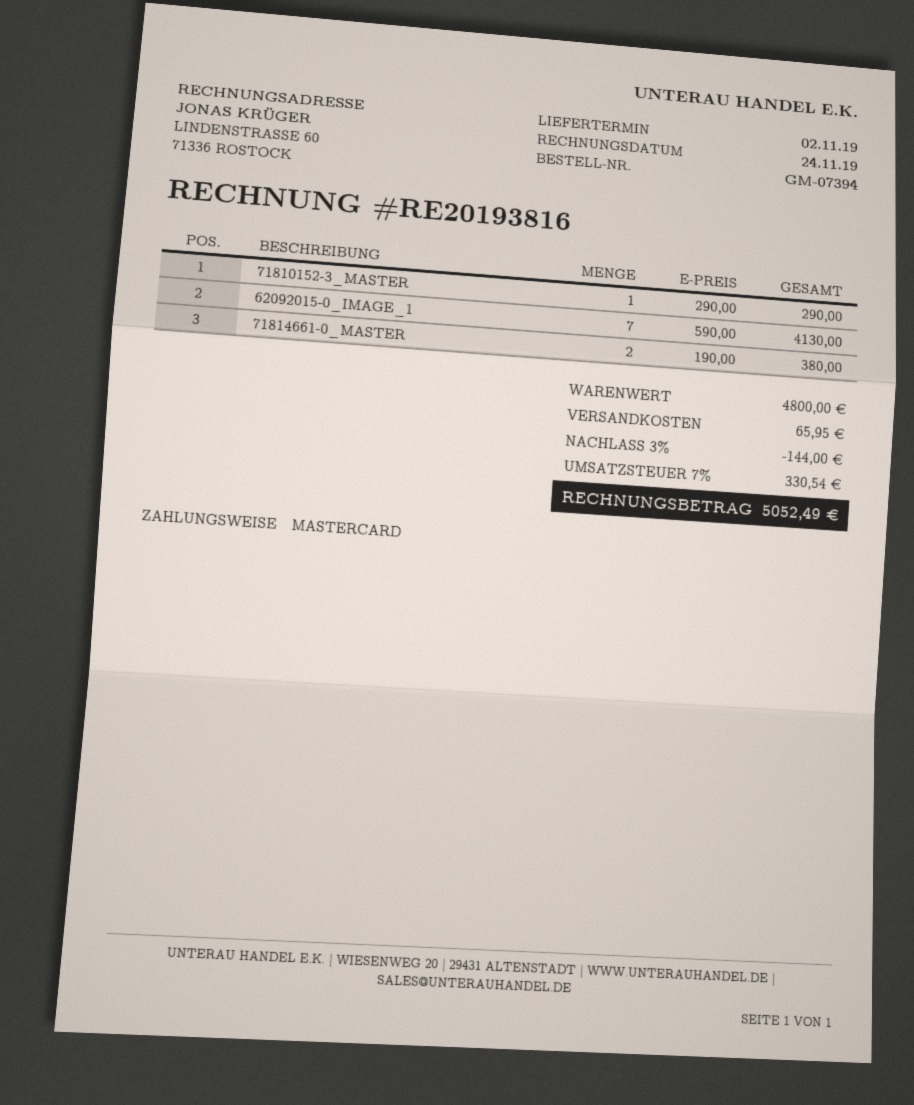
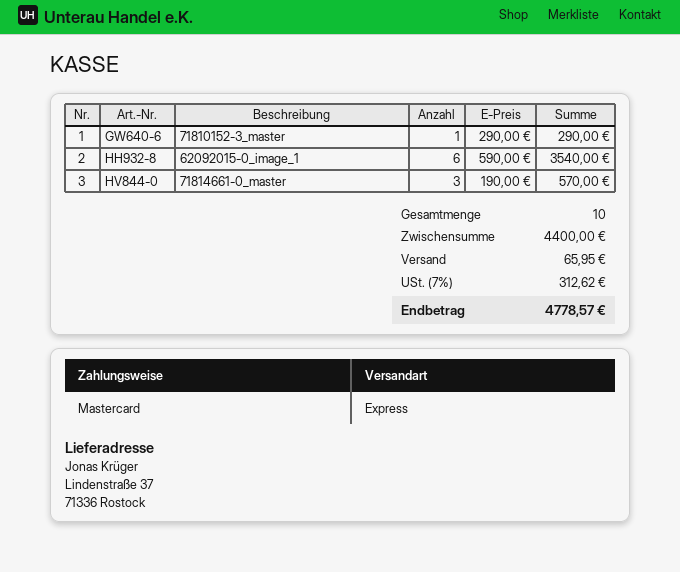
62092015-0_IMAGE_1: 7 x 590.00 = 4130.00 -> 6 x 590.00 = 3540.00
71814661-0_MASTER: 2 x 190.00 = 380.00 -> 3 x 190.00 = 570.00
subtotal: 4800.00 -> 4400.00
discount: 3% = 144.00 -> none
tax: 7% = 330.54 -> 7% = 312.62
total: 5052.49 -> 4778.57

